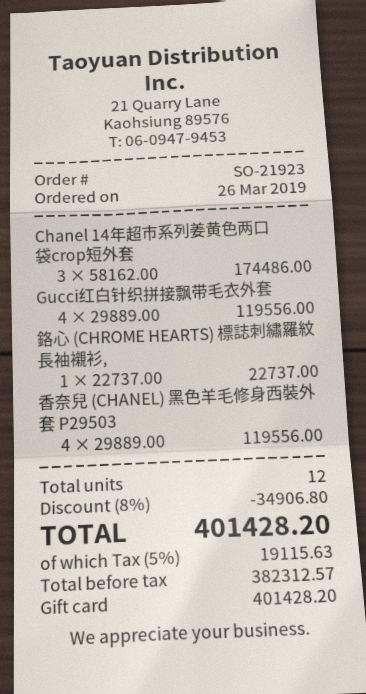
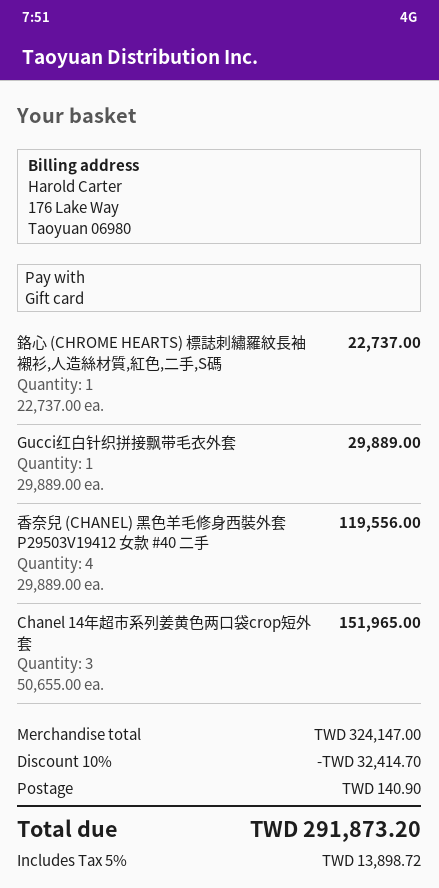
Chanel 14年超市系列姜黄色两口袋crop短外套: 3 x 58162.00 = 174486.00 -> 3 x 50655.00 = 151965.00
Gucci红白针织拼接飘带毛衣外套: 4 x 29889.00 = 119556.00 -> 1 x 29889.00 = 29889.00
discount: 8% = 34906.80 -> 10% = 32414.70
shipping: none -> 140.90
tax: 5% = 19115.63 -> 5% = 13898.72
total: 401428.20 -> 291873.20

